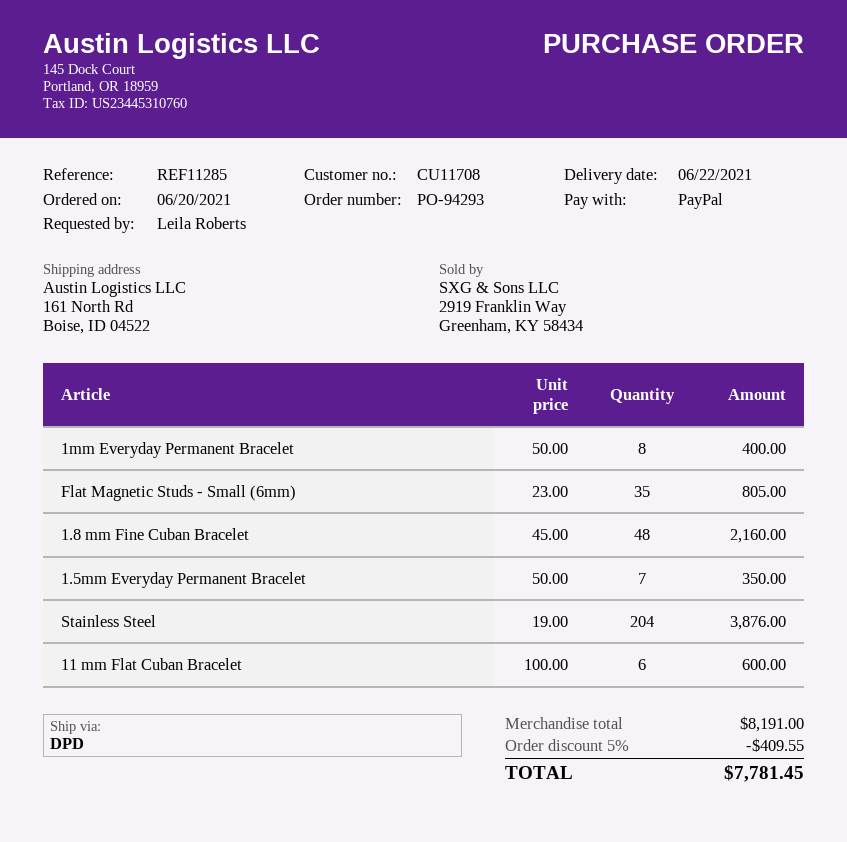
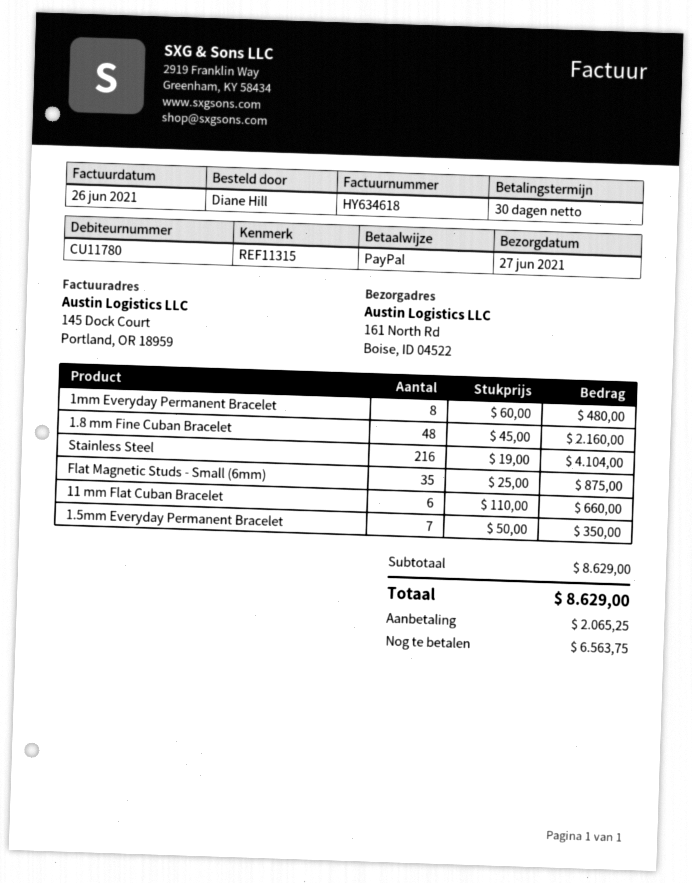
delivery date: 2021-06-22 -> 2021-06-27
customer number: CU11708 -> CU11780
reference: REF11285 -> REF11315
ordered by: Leila Roberts -> Diane Hill
1mm Everyday Permanent Bracelet: 8 x 50.00 = 400.00 -> 8 x 60.00 = 480.00
Flat Magnetic Studs - Small (6mm): 35 x 23.00 = 805.00 -> 35 x 25.00 = 875.00
Stainless Steel: 204 x 19.00 = 3876.00 -> 216 x 19.00 = 4104.00
11 mm Flat Cuban Bracelet: 6 x 100.00 = 600.00 -> 6 x 110.00 = 660.00
subtotal: 8191.00 -> 8629.00
discount: 5% = 409.55 -> none
total: 7781.45 -> 8629.00

